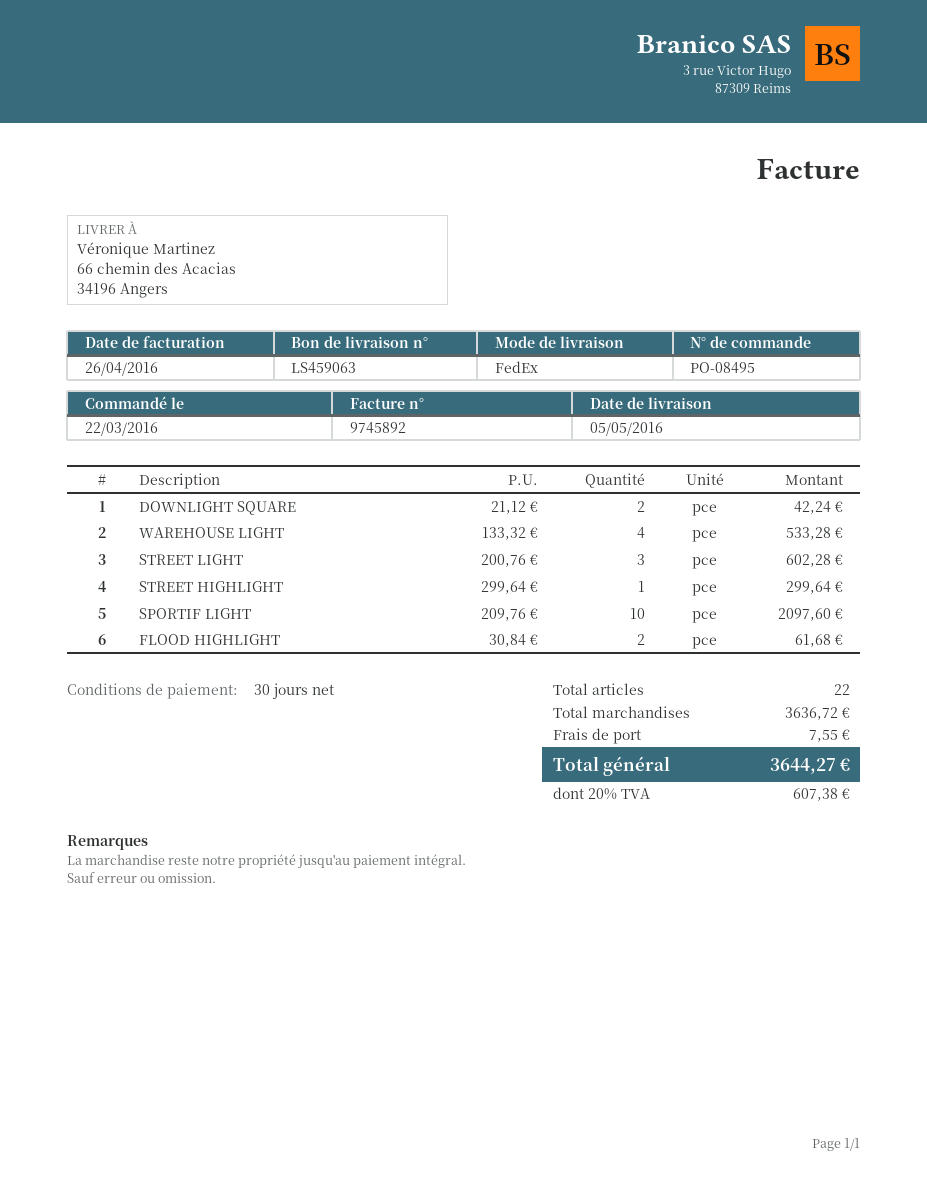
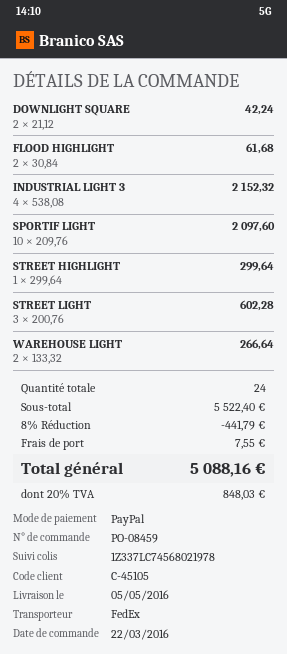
order number: PO-08495 -> PO-08459
WAREHOUSE LIGHT: 4 x 133.32 = 533.28 -> 2 x 133.32 = 266.64
INDUSTRIAL LIGHT 3: none -> 4 x 538.08 = 2152.32
total quantity: 22 -> 24
subtotal: 3636.72 -> 5522.40
discount: none -> 8% = 441.79
tax: 20% = 607.38 -> 20% = 848.03
total: 3644.27 -> 5088.16

